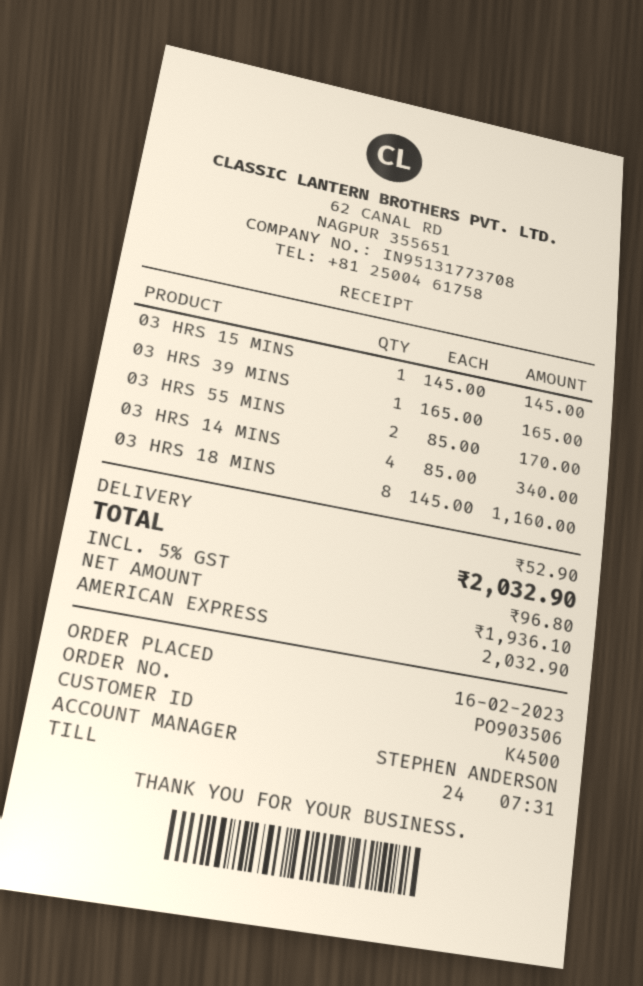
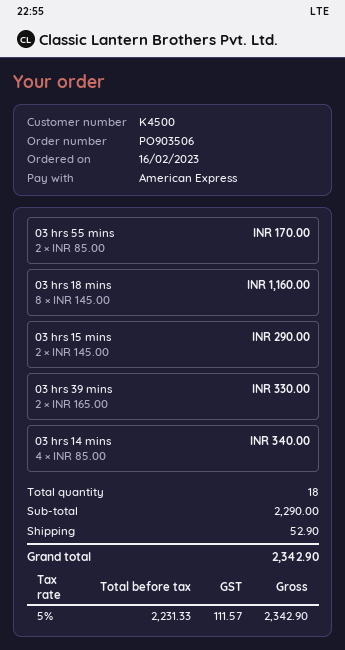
03 HRS 15 MINS: 1 x 145.00 = 145.00 -> 2 x 145.00 = 290.00
03 HRS 39 MINS: 1 x 165.00 = 165.00 -> 2 x 165.00 = 330.00
net: 1936.10 -> 2231.33
tax: 5% = 96.80 -> 5% = 111.57
total: 2032.90 -> 2342.90

